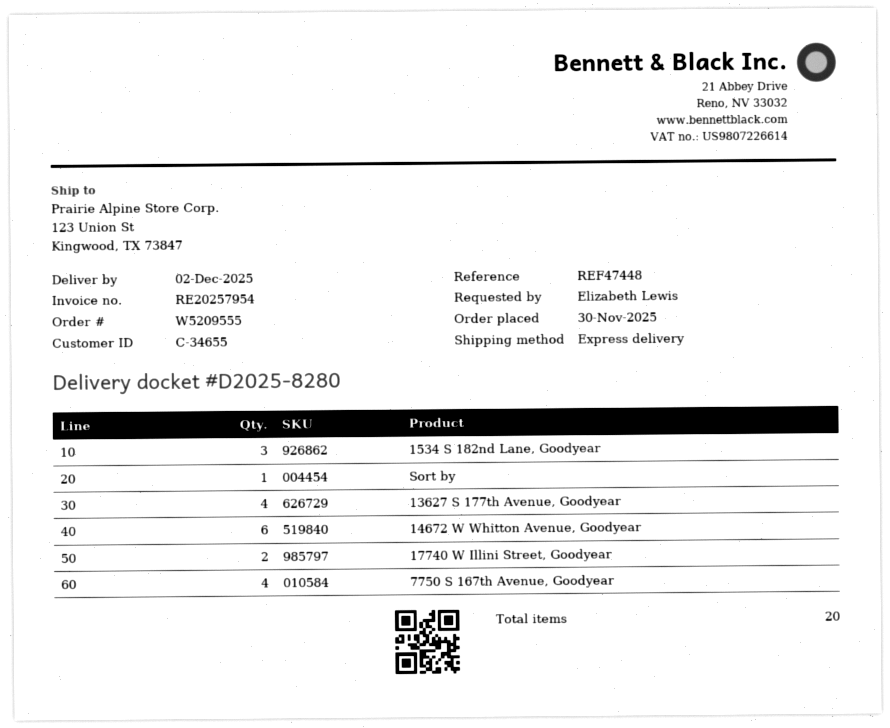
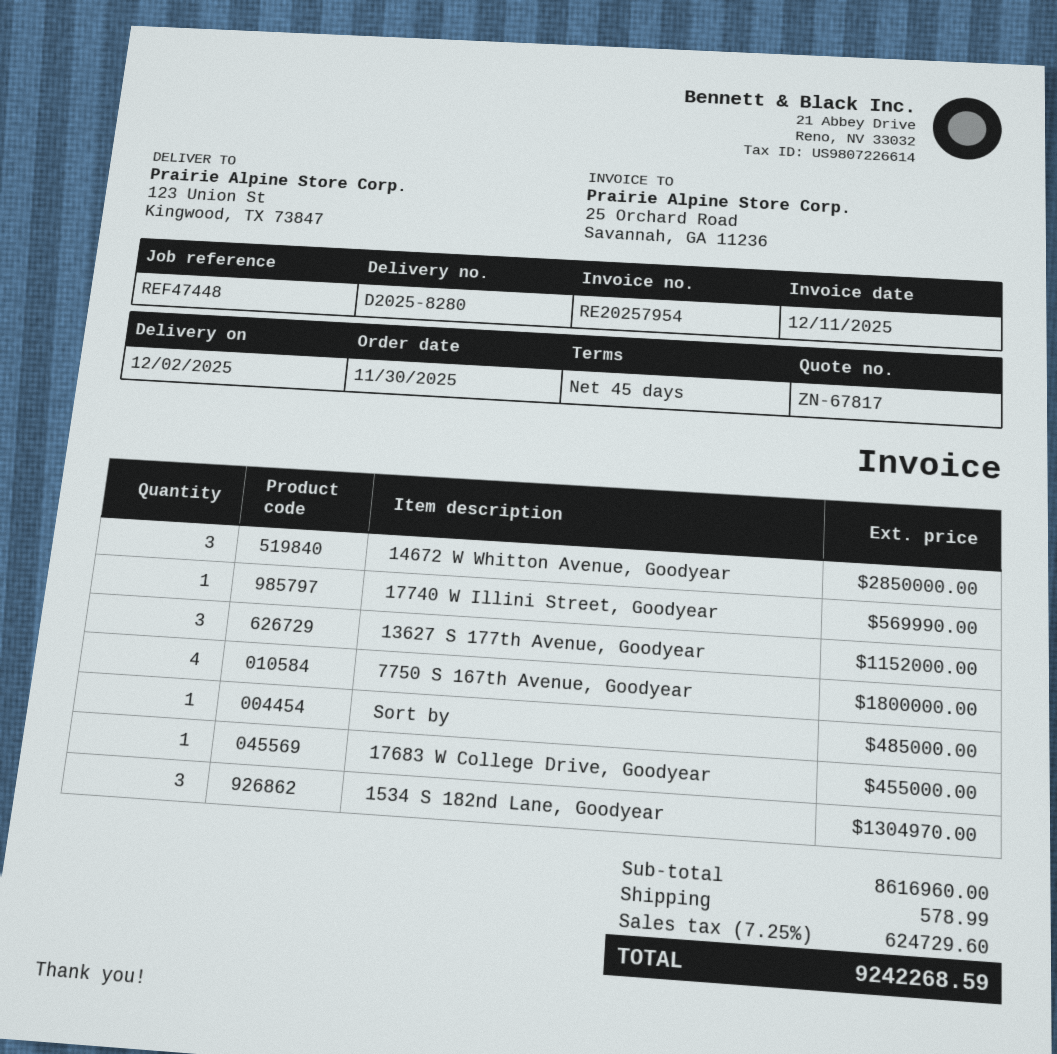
13627 S 177th Avenue, Goodyear: 4 -> 3
14672 W Whitton Avenue, Goodyear: 6 -> 3
17740 W Illini Street, Goodyear: 2 -> 1
17683 W College Drive, Goodyear: none -> 1

